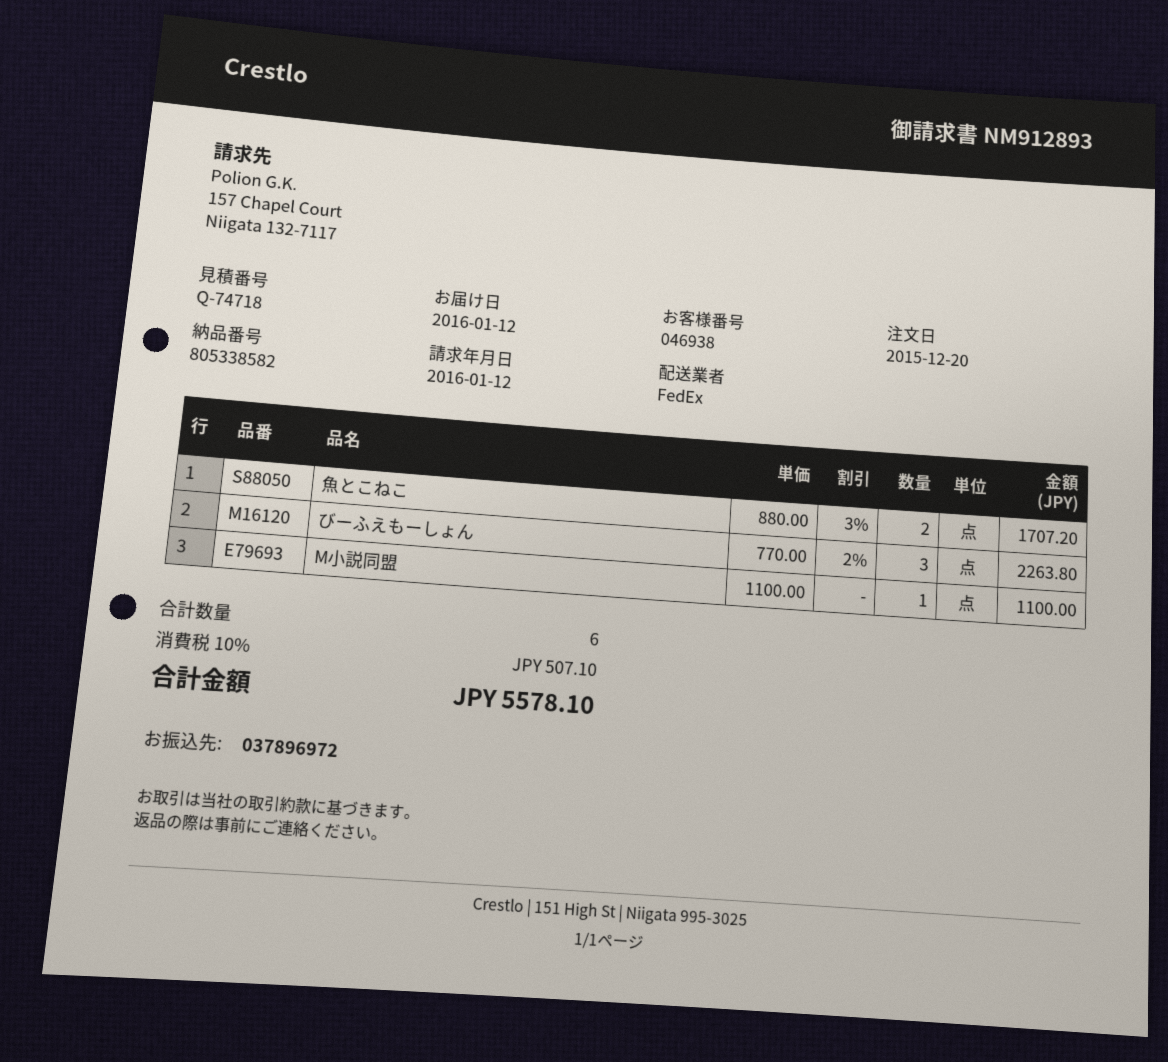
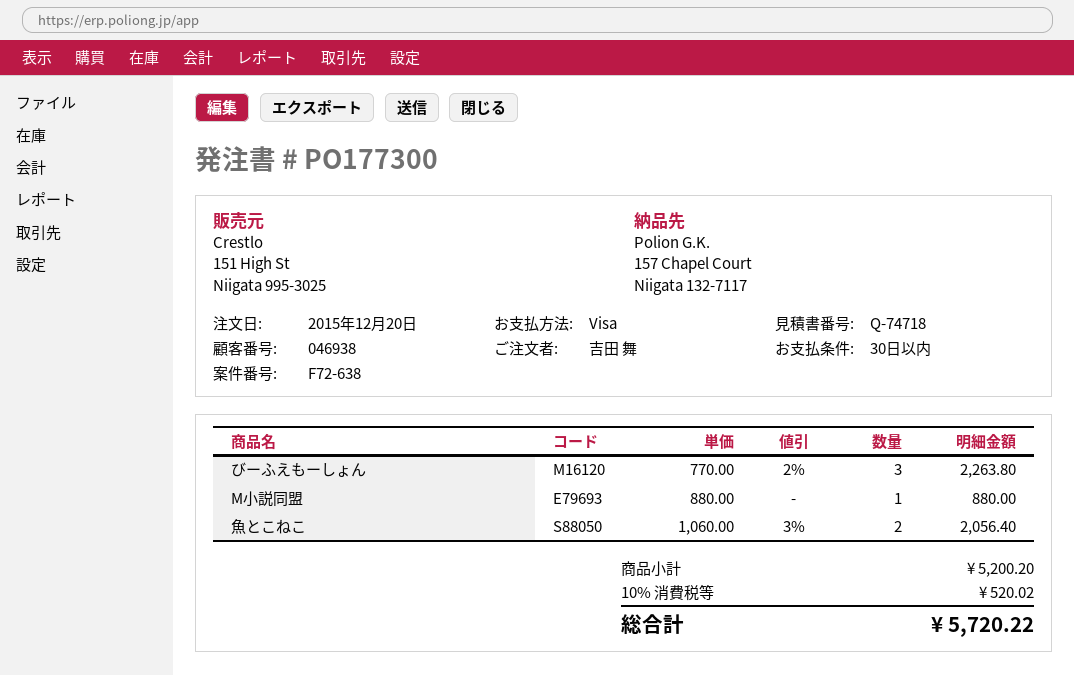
魚とこねこ: 2 x 880.00 - 3% = 1707.20 -> 2 x 1060.00 - 3% = 2056.40
M小説同盟: 1 x 1100.00 = 1100.00 -> 1 x 880.00 = 880.00
tax: 10% = 507.10 -> 10% = 520.02
total: 5578.10 -> 5720.22

